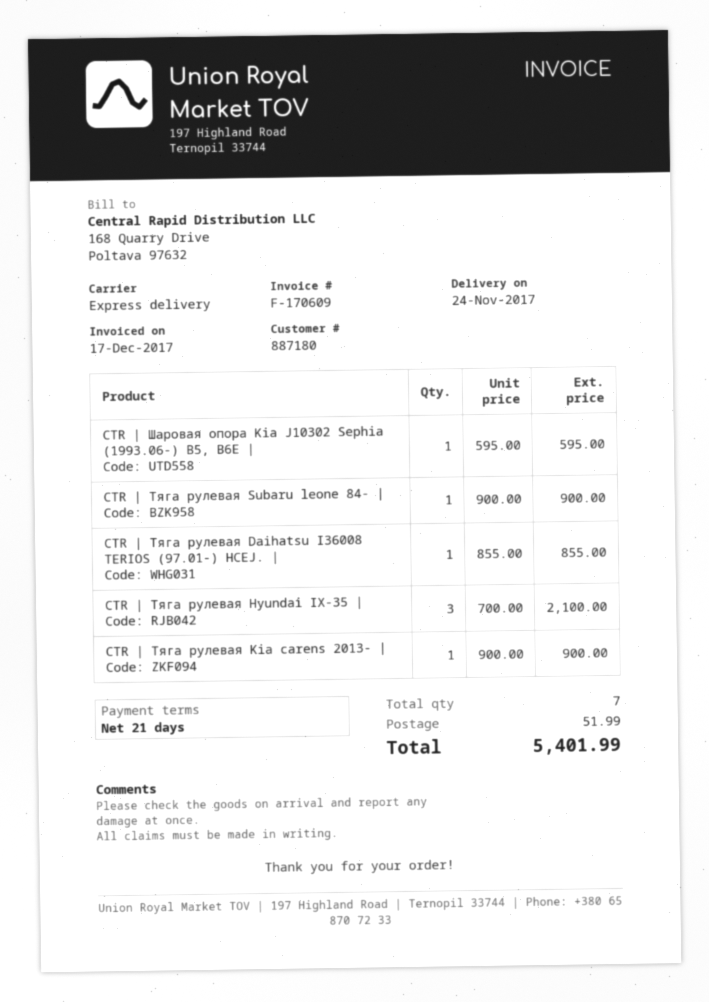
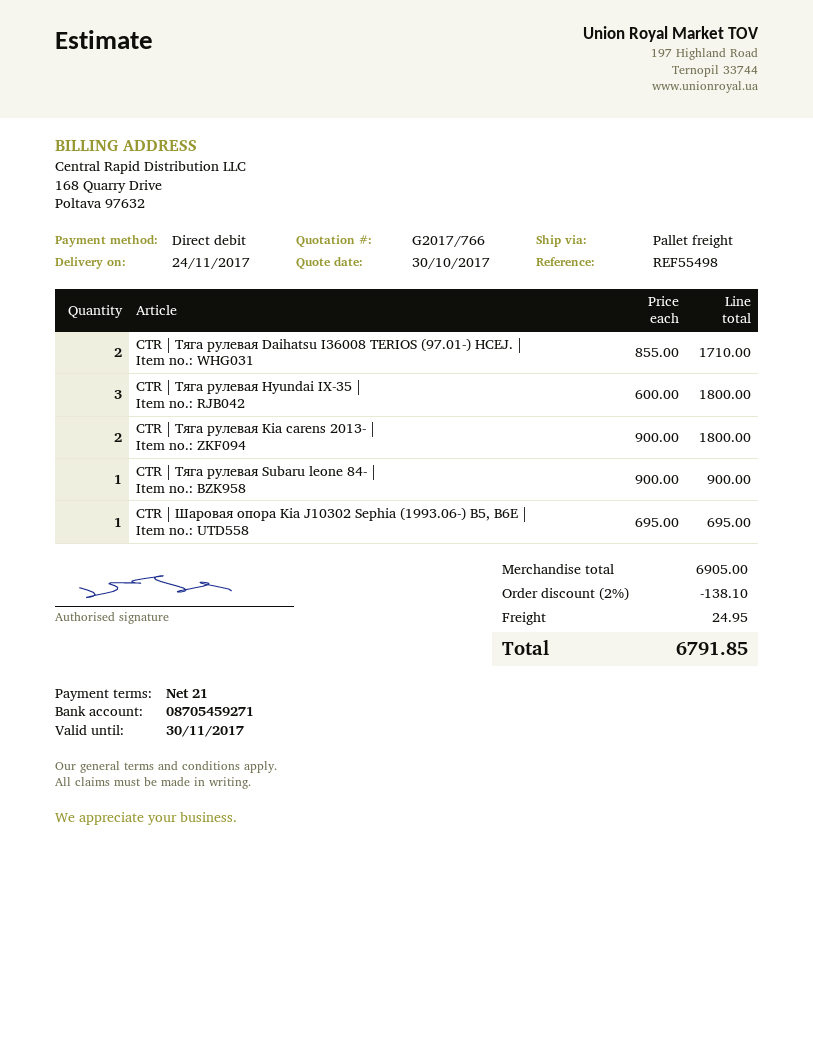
shipping method: express -> pallet freight
CTR | Шаровая опора Kia J10302 Sephia (1993.06-) B5, B6E |: 1 x 595.00 = 595.00 -> 1 x 695.00 = 695.00
CTR | Тяга рулевая Daihatsu I36008 TERIOS (97.01-) HCEJ. |: 1 x 855.00 = 855.00 -> 2 x 855.00 = 1710.00
CTR | Тяга рулевая Hyundai IX-35 |: 3 x 700.00 = 2100.00 -> 3 x 600.00 = 1800.00
CTR | Тяга рулевая Kia carens 2013- |: 1 x 900.00 = 900.00 -> 2 x 900.00 = 1800.00
discount: none -> 2% = 138.10
shipping: 51.99 -> 24.95
total: 5401.99 -> 6791.85

